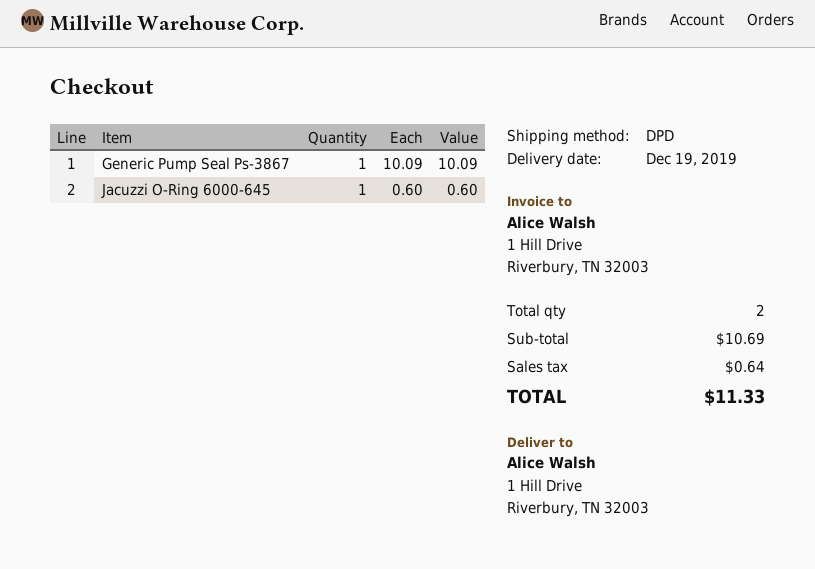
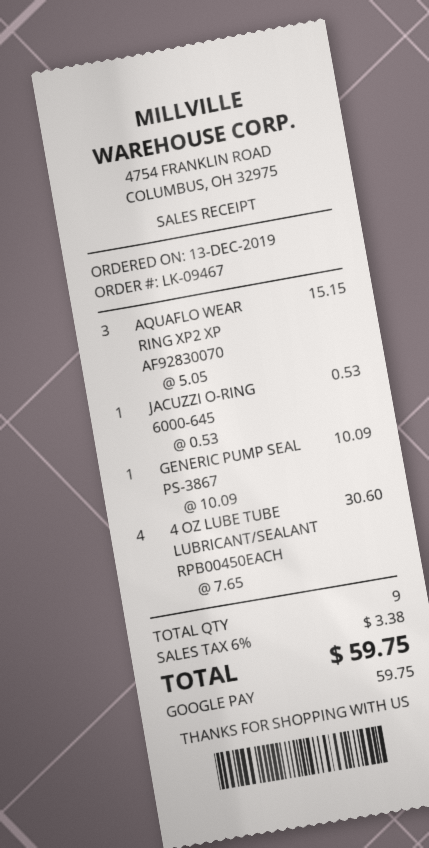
Jacuzzi O-Ring 6000-645: 1 x 0.60 = 0.60 -> 1 x 0.53 = 0.53
AQUAFLO WEAR RING XP2 XP AF92830070: none -> 3 x 5.05 = 15.15
4 OZ LUBE TUBE LUBRICANT/SEALANT RPB00450EACH: none -> 4 x 7.65 = 30.60
total quantity: 2 -> 9
tax: 0.64 -> 3.38
total: 11.33 -> 59.75

